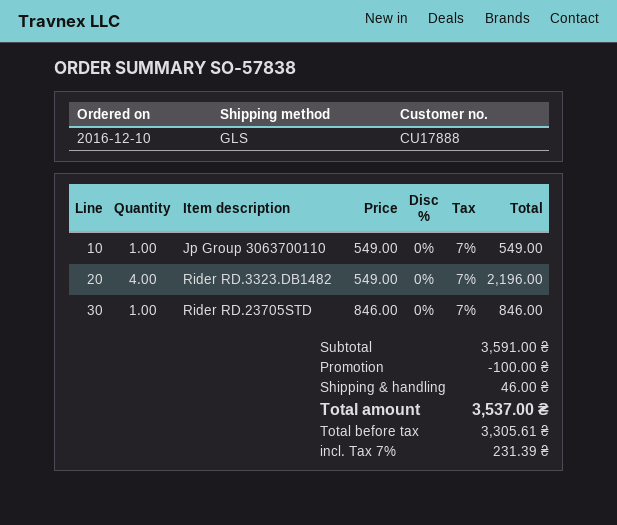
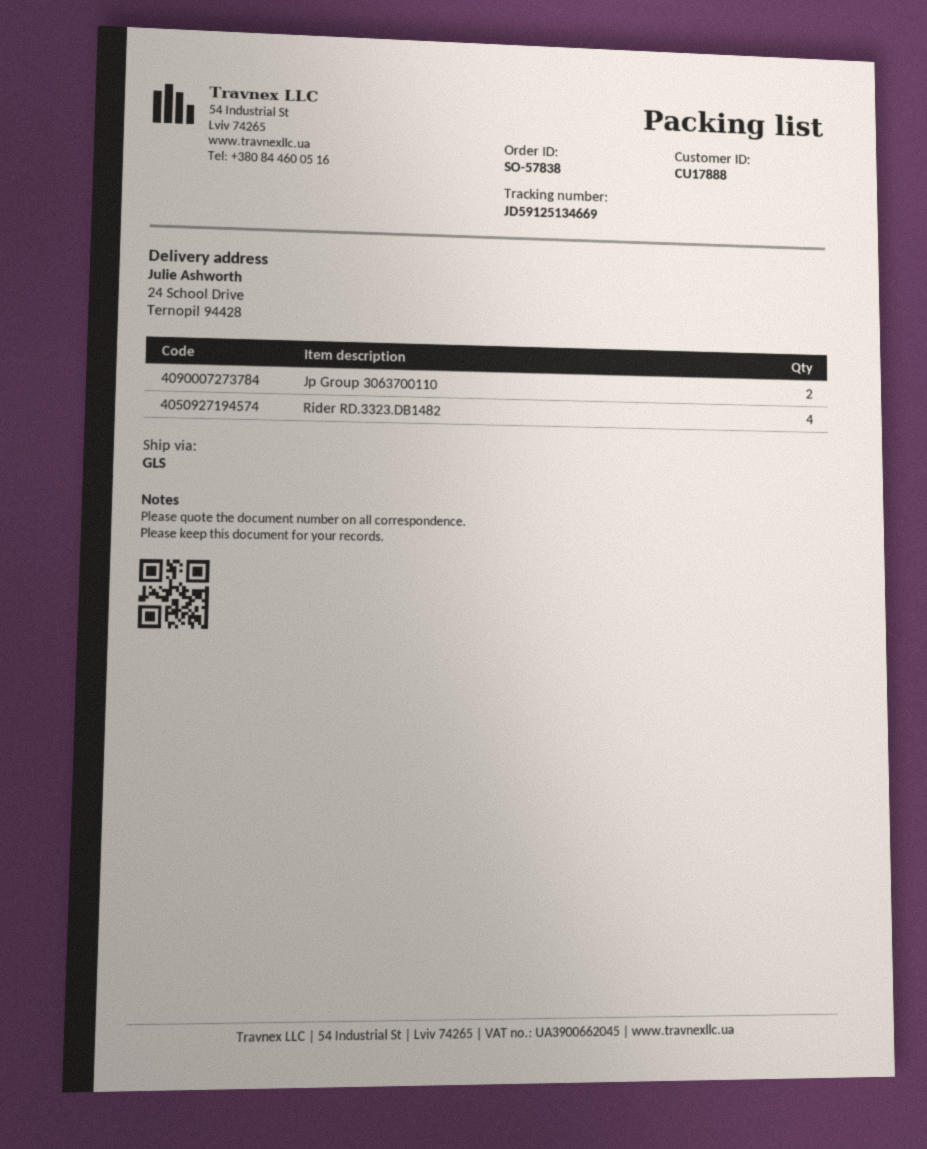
Jp Group 3063700110: 1 -> 2
Rider RD.23705STD: 1 -> none

